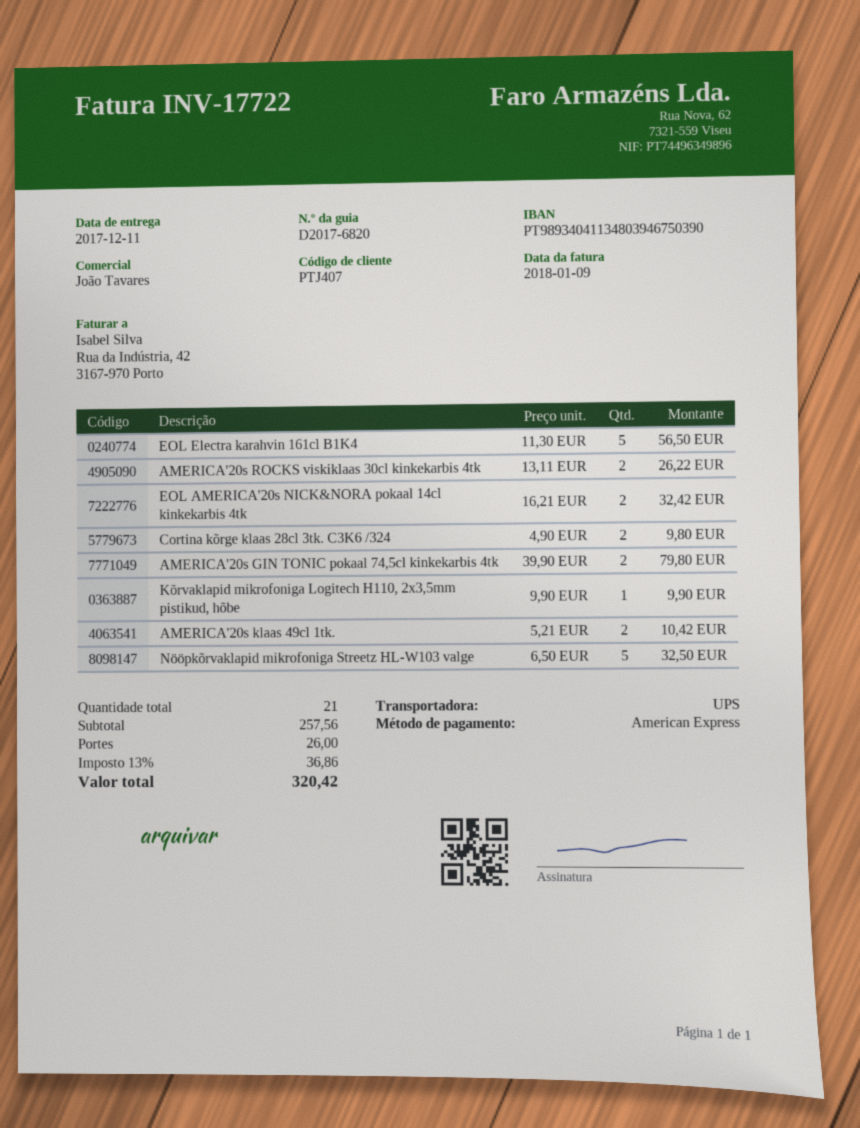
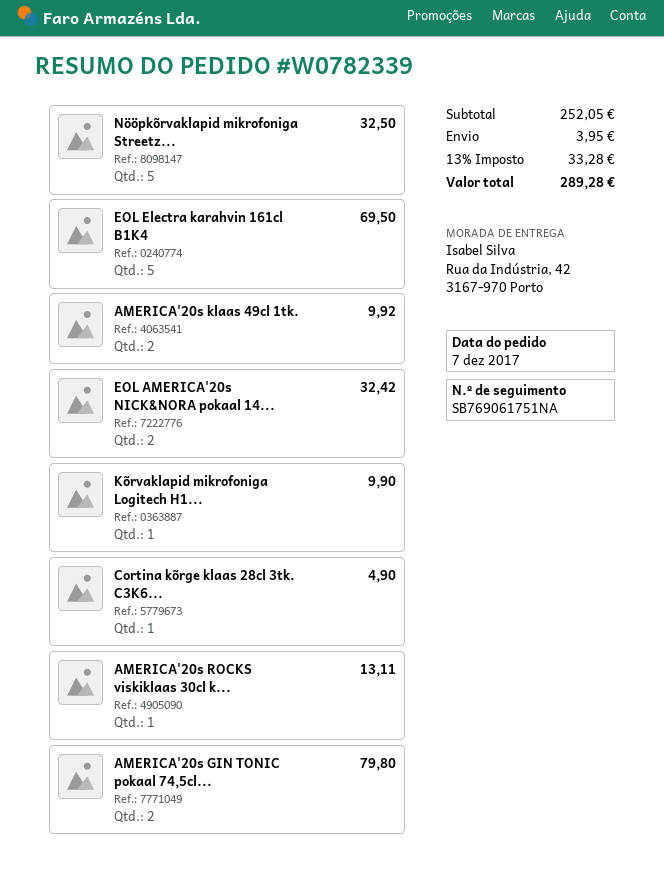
EOL Electra karahvin 161cl B1K4: 5 for 56.50 -> 5 for 69.50
AMERICA'20s ROCKS viskiklaas 30cl kinkekarbis 4tk: 2 for 26.22 -> 1 for 13.11
Cortina kõrge klaas 28cl 3tk. C3K6 /324: 2 for 9.80 -> 1 for 4.90
AMERICA'20s klaas 49cl 1tk.: 2 for 10.42 -> 2 for 9.92
subtotal: 257.56 -> 252.05
shipping: 26.00 -> 3.95
tax: 13% = 36.86 -> 13% = 33.28
total: 320.42 -> 289.28

